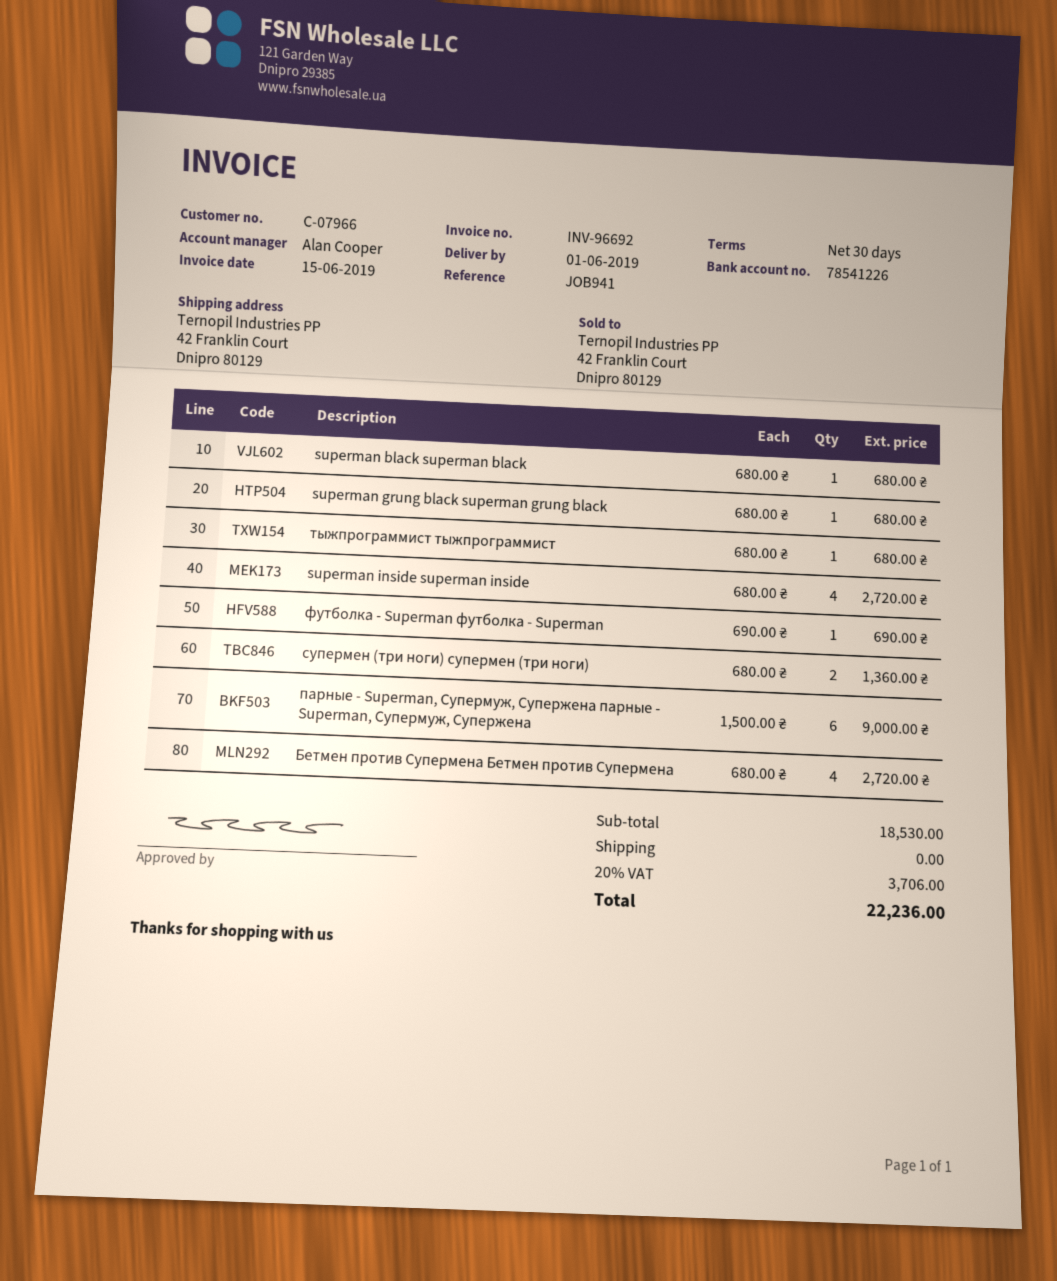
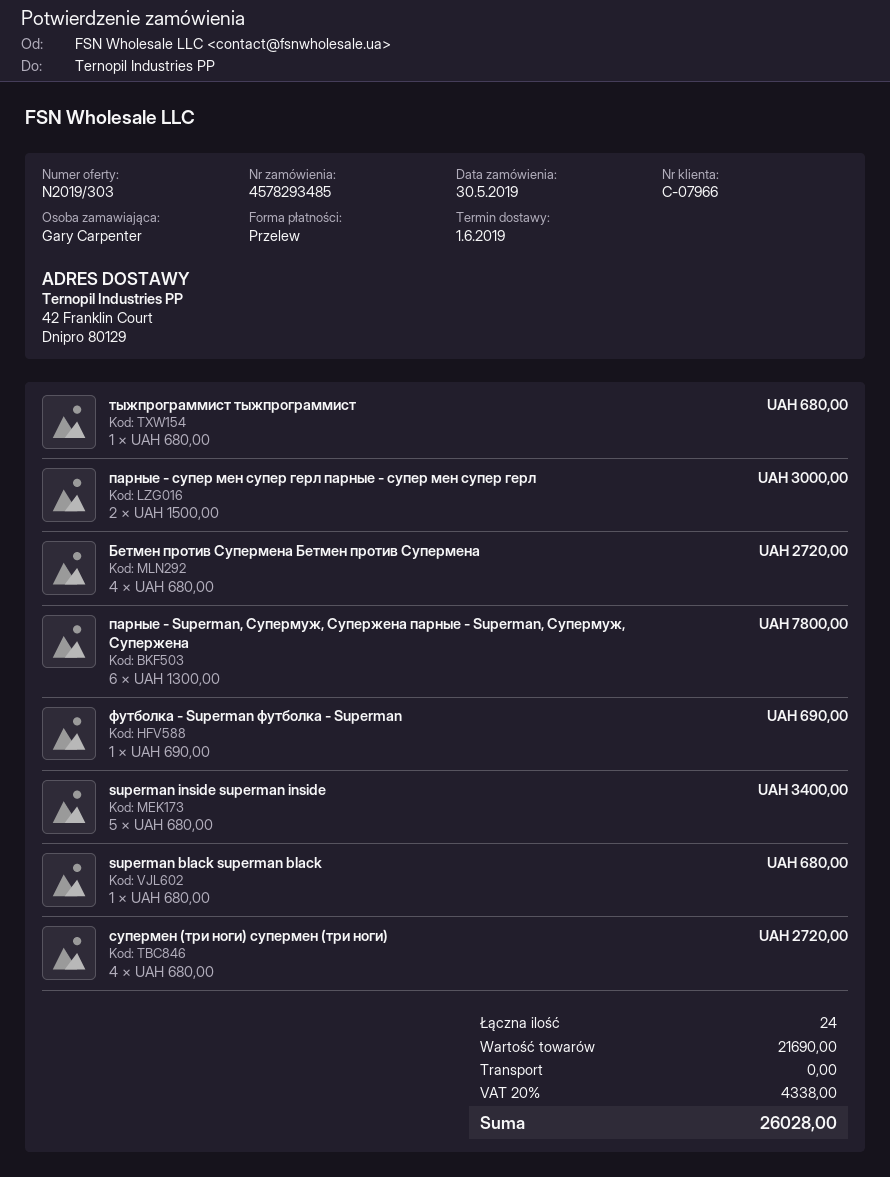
superman grung black superman grung black: 1 x 680.00 = 680.00 -> none
superman inside superman inside: 4 x 680.00 = 2720.00 -> 5 x 680.00 = 3400.00
супермен (три ноги) супермен (три ноги): 2 x 680.00 = 1360.00 -> 4 x 680.00 = 2720.00
парные - Superman, Супермуж, Супержена парные - Superman, Супермуж, Супержена: 6 x 1500.00 = 9000.00 -> 6 x 1300.00 = 7800.00
парные - супер мен супер герл парные - супер мен супер герл: none -> 2 x 1500.00 = 3000.00
subtotal: 18530.00 -> 21690.00
tax: 20% = 3706.00 -> 20% = 4338.00
total: 22236.00 -> 26028.00

